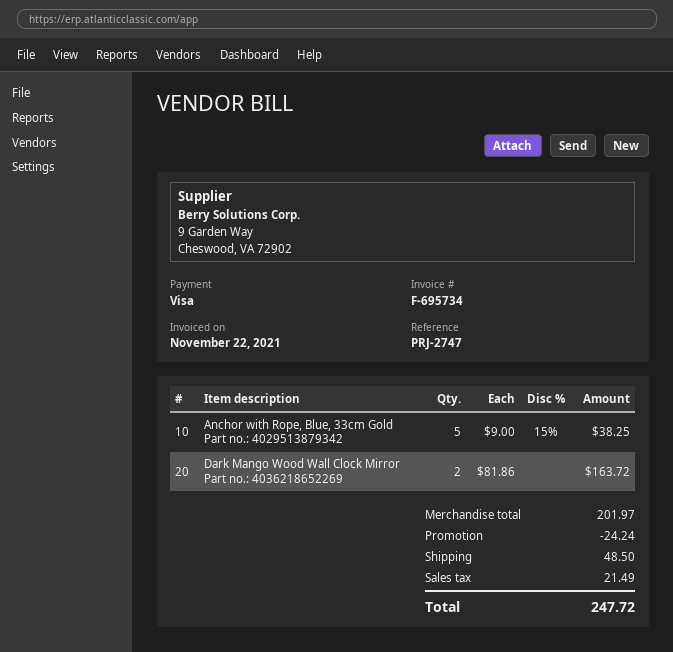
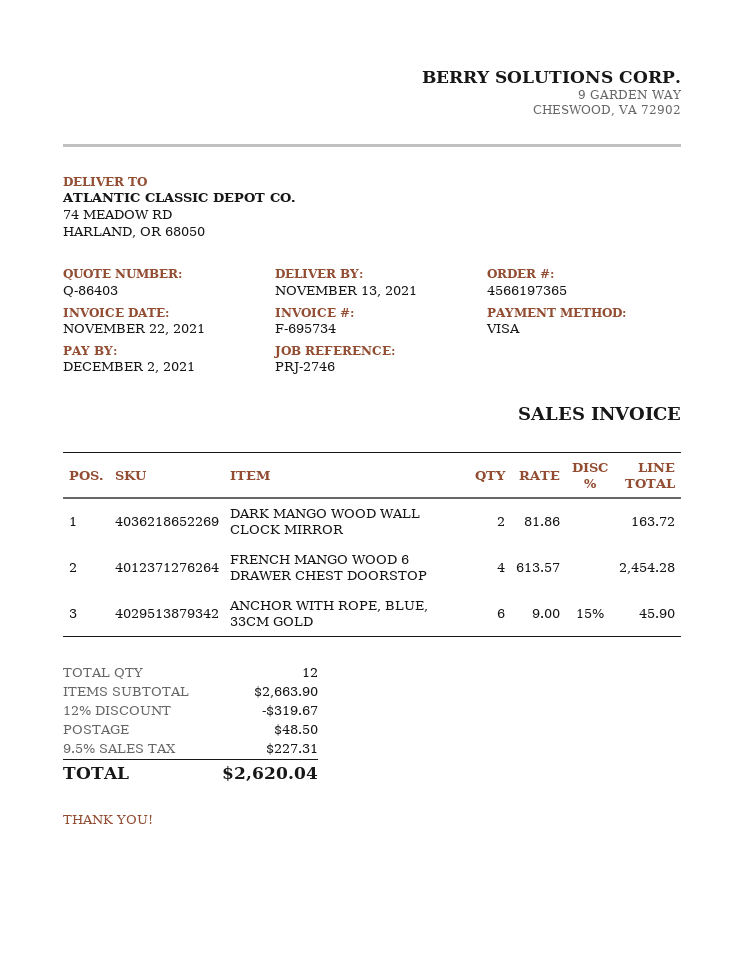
reference: PRJ-2747 -> PRJ-2746
Anchor with Rope, Blue, 33cm Gold: 5 x 9.00 - 15% = 38.25 -> 6 x 9.00 - 15% = 45.90
FRENCH MANGO WOOD 6 DRAWER CHEST DOORSTOP: none -> 4 x 613.57 = 2454.28
subtotal: 201.97 -> 2663.90
discount: 24.24 -> 319.67
tax: 21.49 -> 227.31
total: 247.72 -> 2620.04

